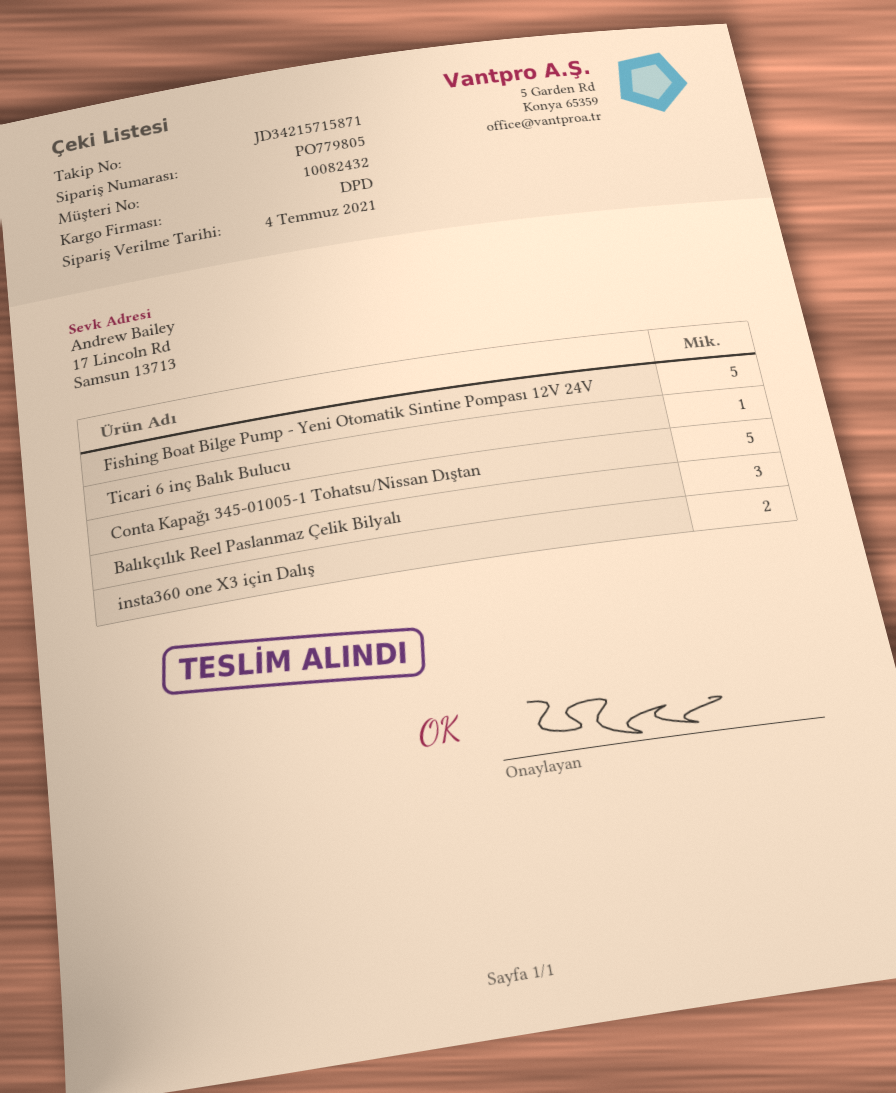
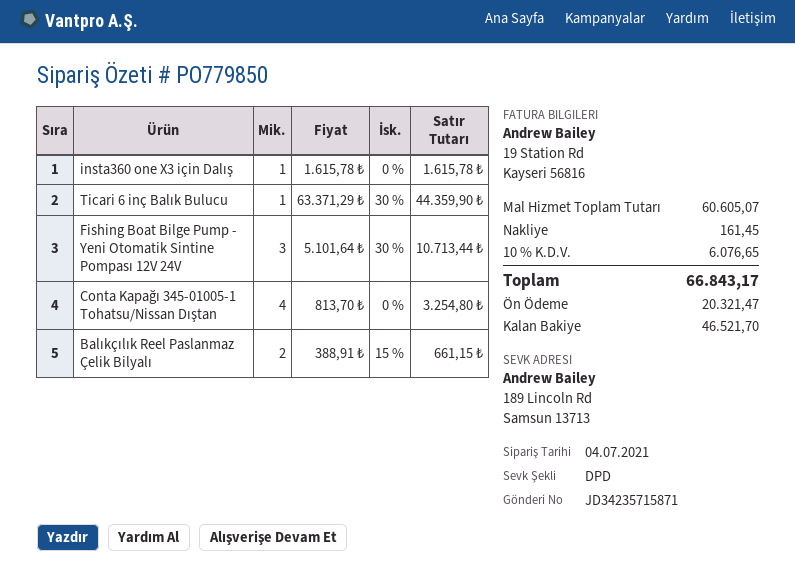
order number: PO779805 -> PO779850
tracking number: JD34215715871 -> JD34235715871
ship to: 17 Lincoln Rd, Samsun 13713 -> 189 Lincoln Rd, Samsun 13713
Fishing Boat Bilge Pump - Yeni Otomatik Sintine Pompası 12V 24V: 5 -> 3
Conta Kapağı 345-01005-1 Tohatsu/Nissan Dıştan: 5 -> 4
Balıkçılık Reel Paslanmaz Çelik Bilyalı: 3 -> 2
insta360 one X3 için Dalış: 2 -> 1

